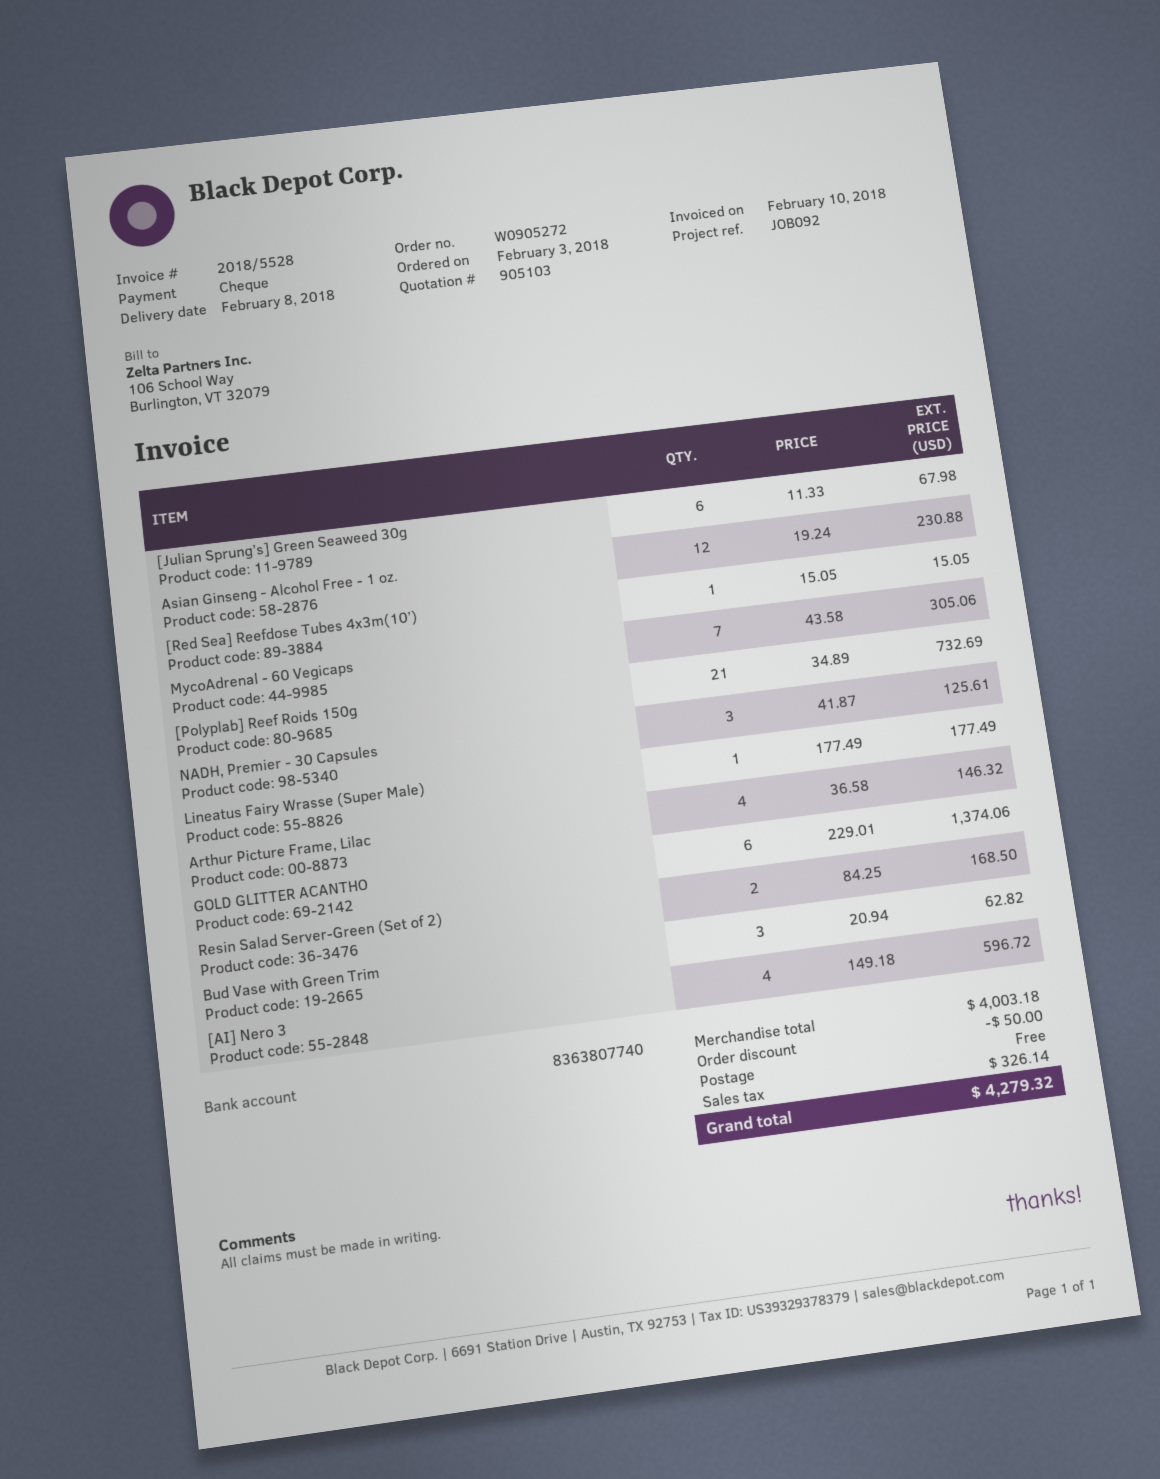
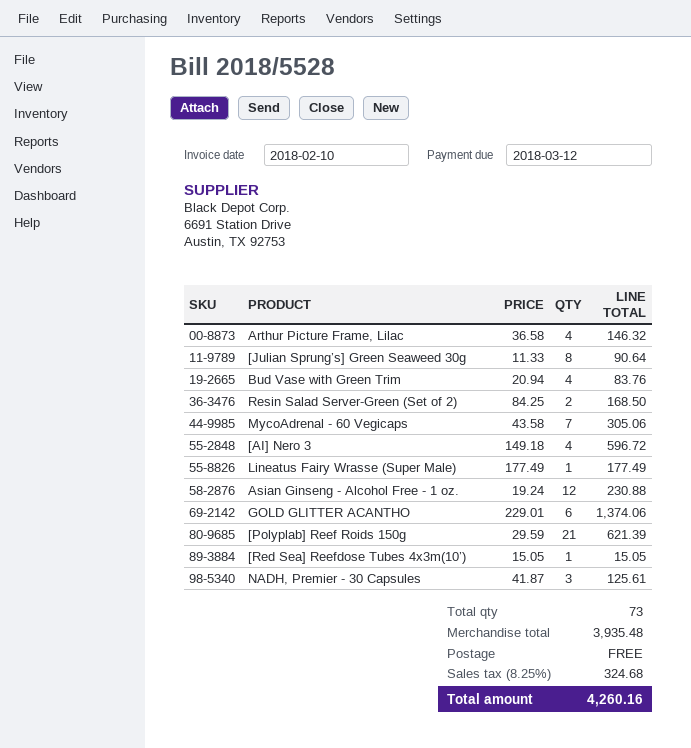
[Julian Sprung’s] Green Seaweed 30g: 6 x 11.33 = 67.98 -> 8 x 11.33 = 90.64
[Polyplab] Reef Roids 150g: 21 x 34.89 = 732.69 -> 21 x 29.59 = 621.39
Bud Vase with Green Trim: 3 x 20.94 = 62.82 -> 4 x 20.94 = 83.76
subtotal: 4003.18 -> 3935.48
discount: 50.00 -> none
tax: 326.14 -> 324.68
total: 4279.32 -> 4260.16

